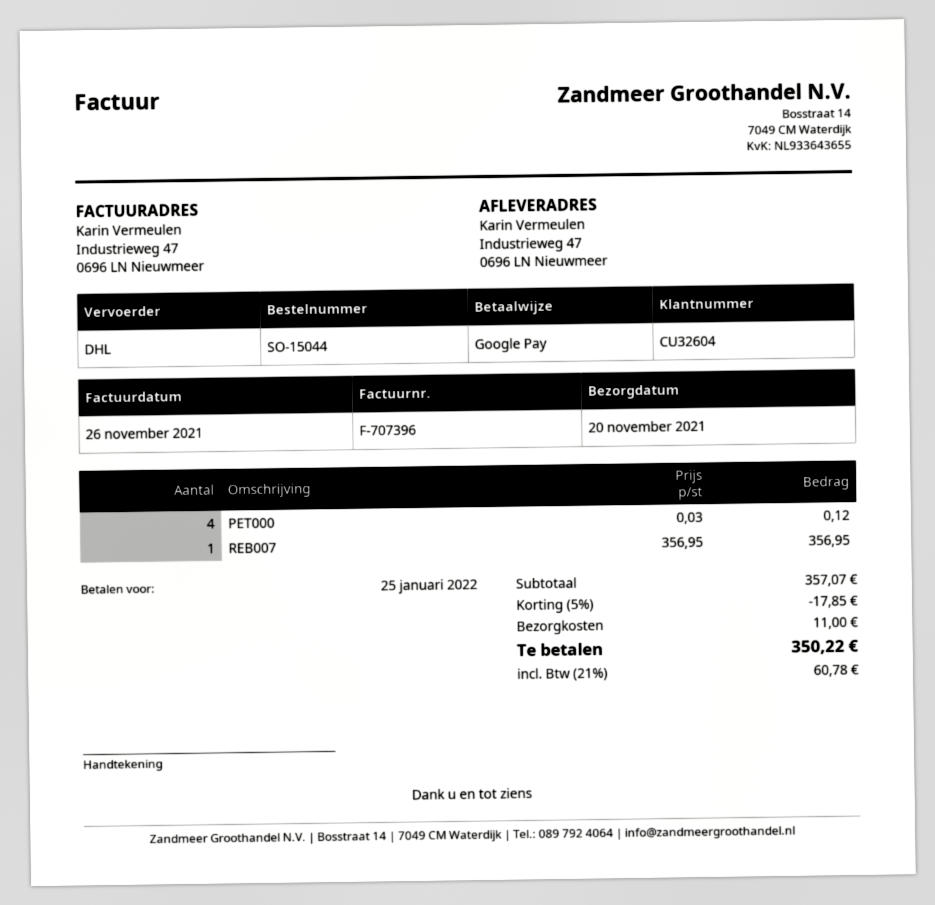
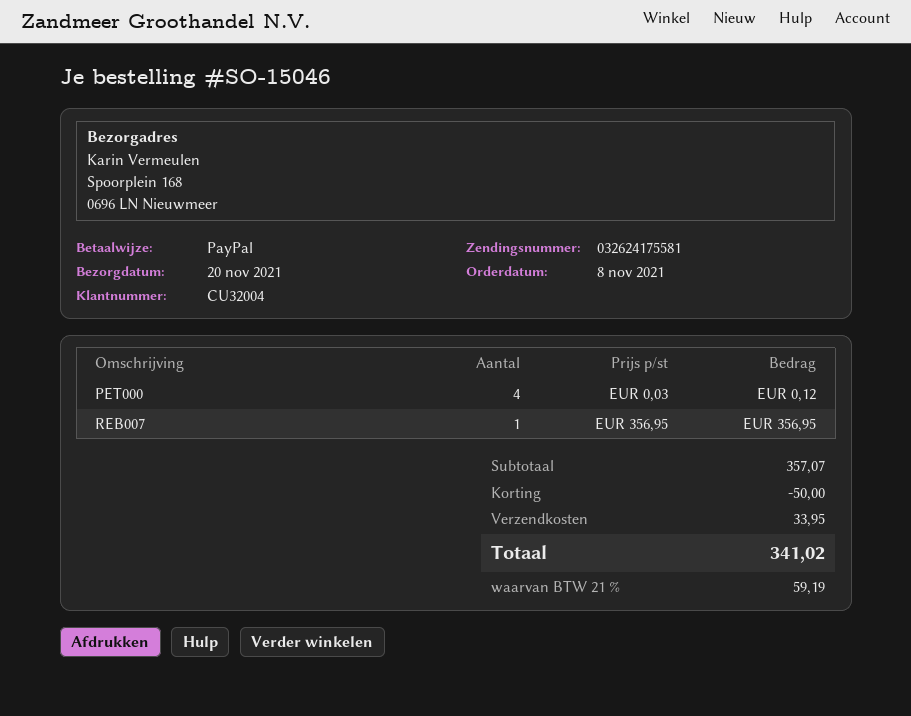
order number: SO-15044 -> SO-15046
customer number: CU32604 -> CU32004
payment method: Google Pay -> PayPal
ship to: Industrieweg 47, 0696 LN Nieuwmeer -> Spoorplein 168, 0696 LN Nieuwmeer
discount: 17.85 -> 50.00
shipping: 11.00 -> 33.95
tax: 21% = 60.78 -> 21% = 59.19
total: 350.22 -> 341.02

